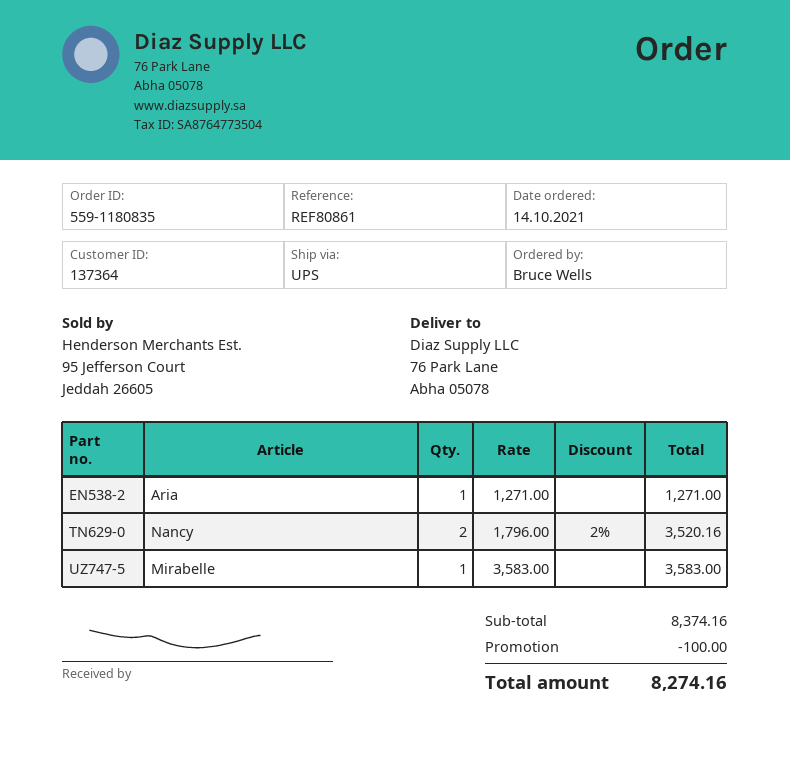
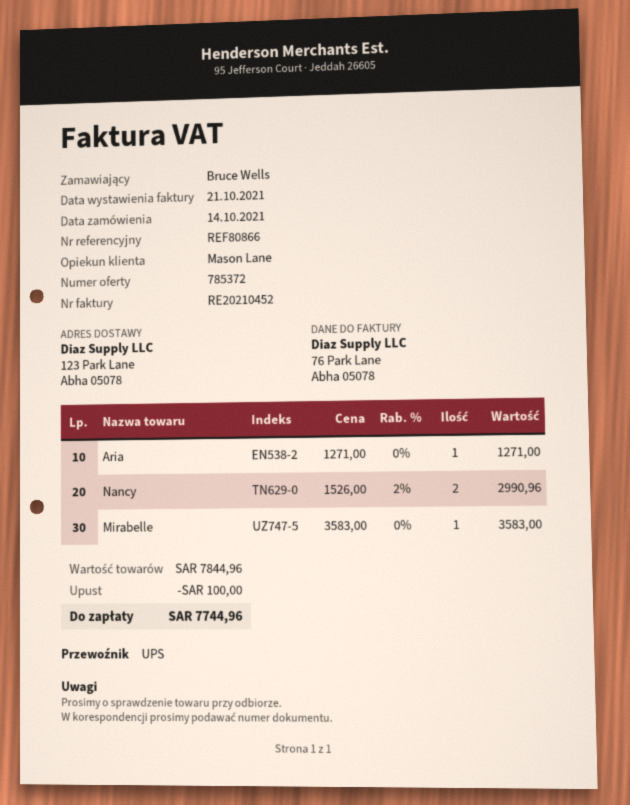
reference: REF80861 -> REF80866
ship to: 76 Park Lane, Abha 05078 -> 123 Park Lane, Abha 05078
Nancy: 2 x 1796.00 - 2% = 3520.16 -> 2 x 1526.00 - 2% = 2990.96
subtotal: 8374.16 -> 7844.96
total: 8274.16 -> 7744.96

